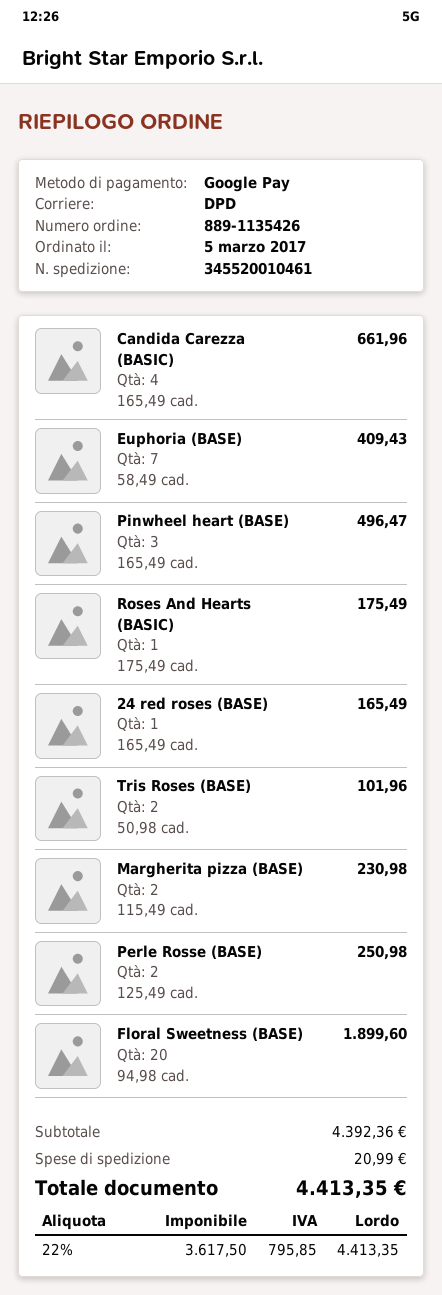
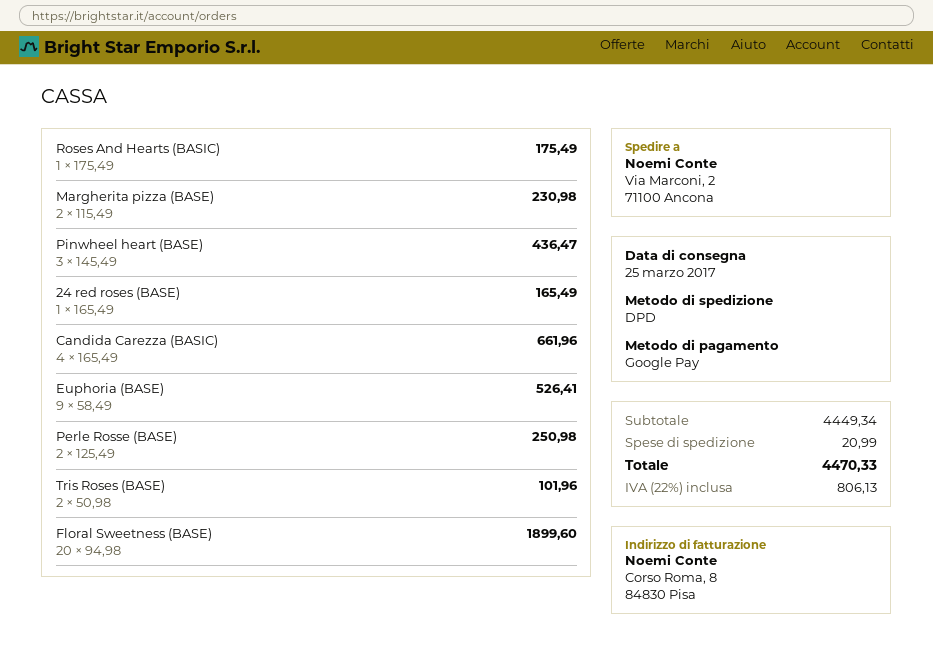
Euphoria (BASE): 7 x 58.49 = 409.43 -> 9 x 58.49 = 526.41
Pinwheel heart (BASE): 3 x 165.49 = 496.47 -> 3 x 145.49 = 436.47
subtotal: 4392.36 -> 4449.34
tax: 22% = 795.85 -> 22% = 806.13
total: 4413.35 -> 4470.33

